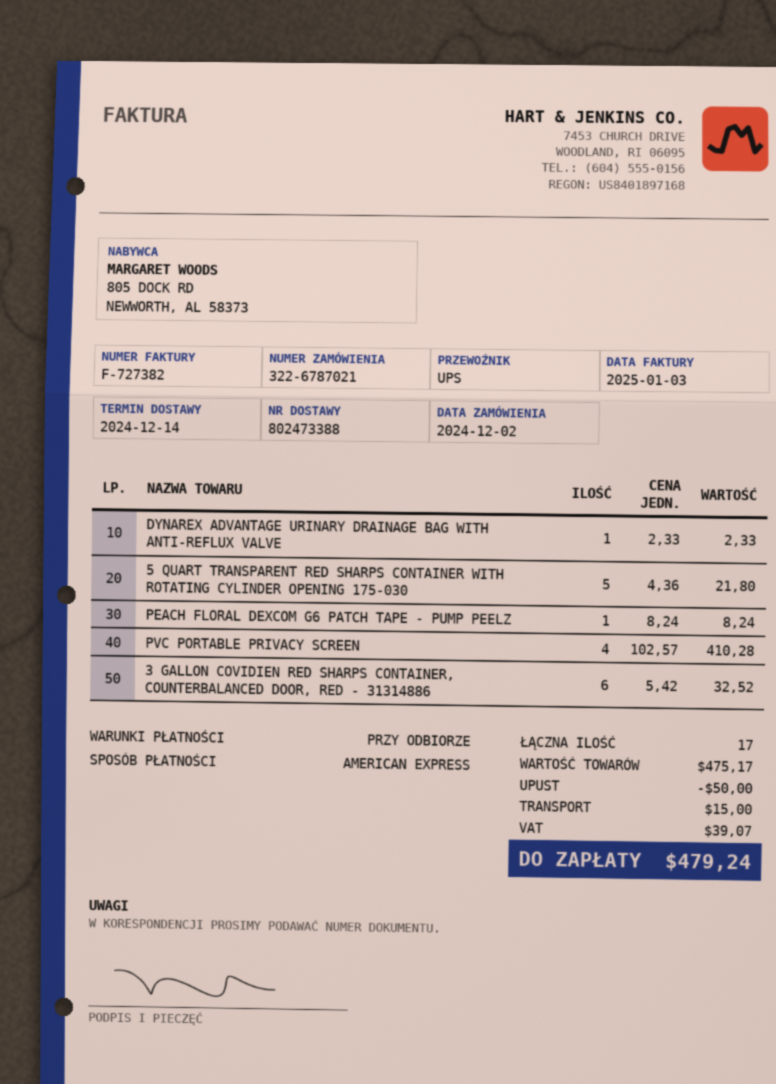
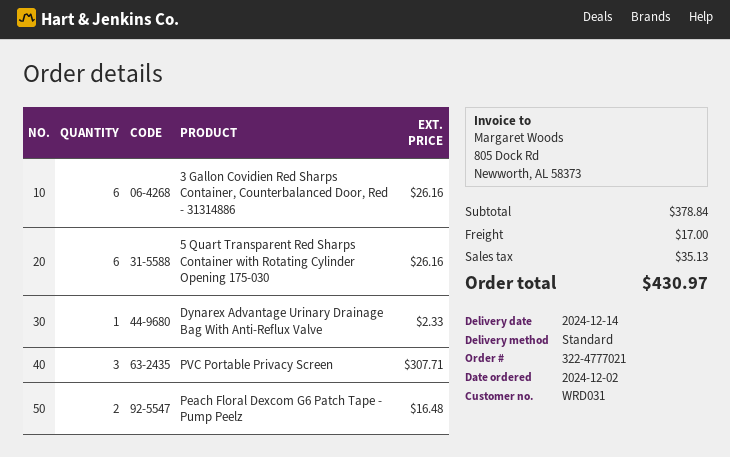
order number: 322-6787021 -> 322-4777021
shipping method: UPS -> standard
5 QUART TRANSPARENT RED SHARPS CONTAINER WITH ROTATING CYLINDER OPENING 175-030: 5 for 21.80 -> 6 for 26.16
PEACH FLORAL DEXCOM G6 PATCH TAPE - PUMP PEELZ: 1 for 8.24 -> 2 for 16.48
PVC PORTABLE PRIVACY SCREEN: 4 for 410.28 -> 3 for 307.71
3 GALLON COVIDIEN RED SHARPS CONTAINER, COUNTERBALANCED DOOR, RED - 31314886: 6 for 32.52 -> 6 for 26.16
subtotal: 475.17 -> 378.84
discount: 50.00 -> none
shipping: 15.00 -> 17.00
tax: 39.07 -> 35.13
total: 479.24 -> 430.97

